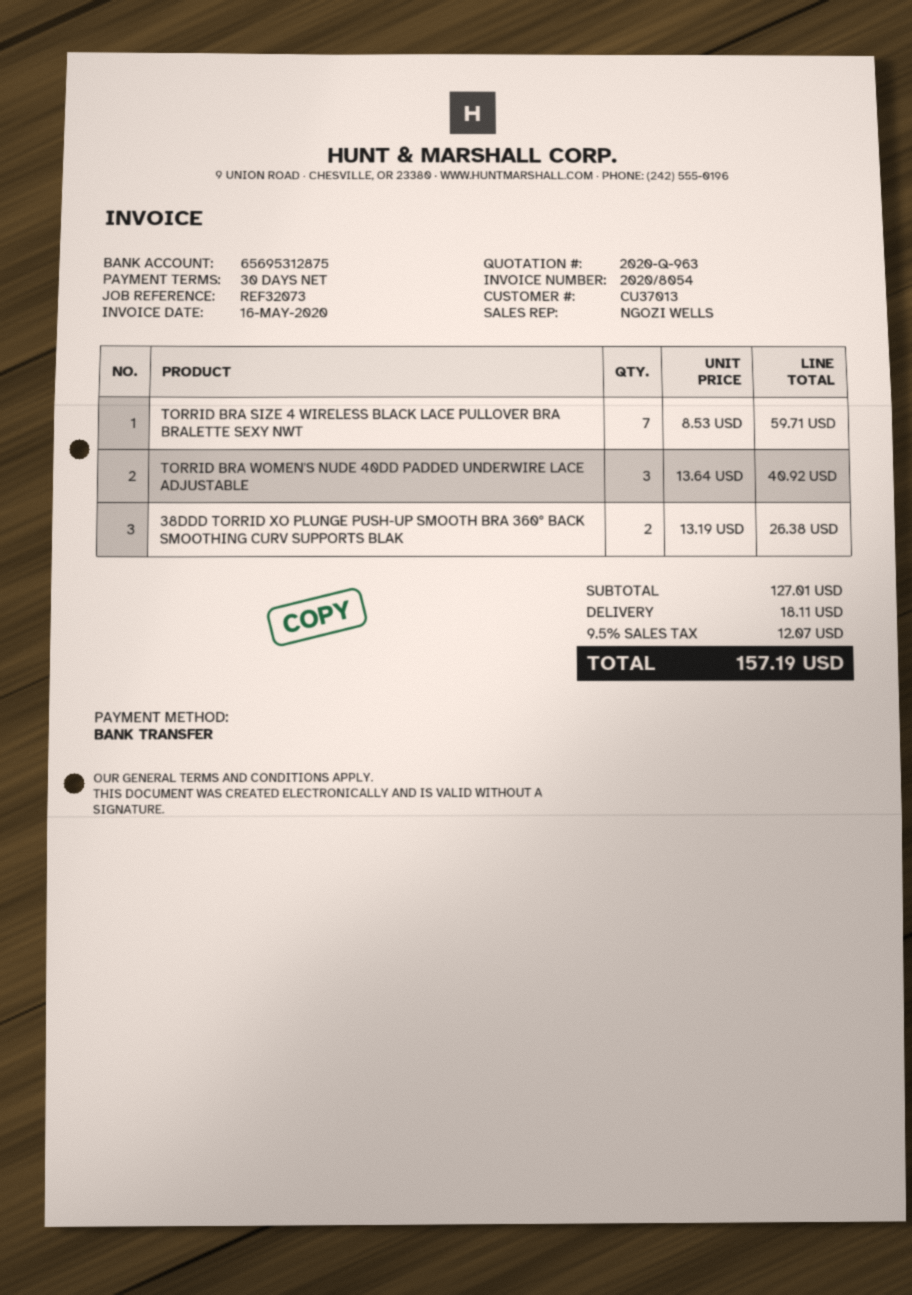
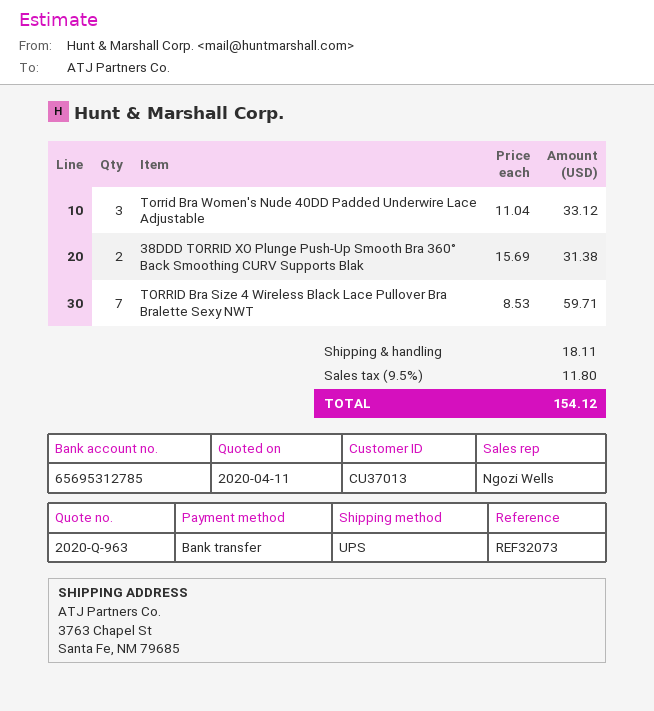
bank account: 65695312875 -> 65695312785
TORRID BRA WOMEN'S NUDE 40DD PADDED UNDERWIRE LACE ADJUSTABLE: 3 x 13.64 = 40.92 -> 3 x 11.04 = 33.12
38DDD TORRID XO PLUNGE PUSH-UP SMOOTH BRA 360° BACK SMOOTHING CURV SUPPORTS BLAK: 2 x 13.19 = 26.38 -> 2 x 15.69 = 31.38
tax: 9.5% = 12.07 -> 9.5% = 11.80
total: 157.19 -> 154.12

